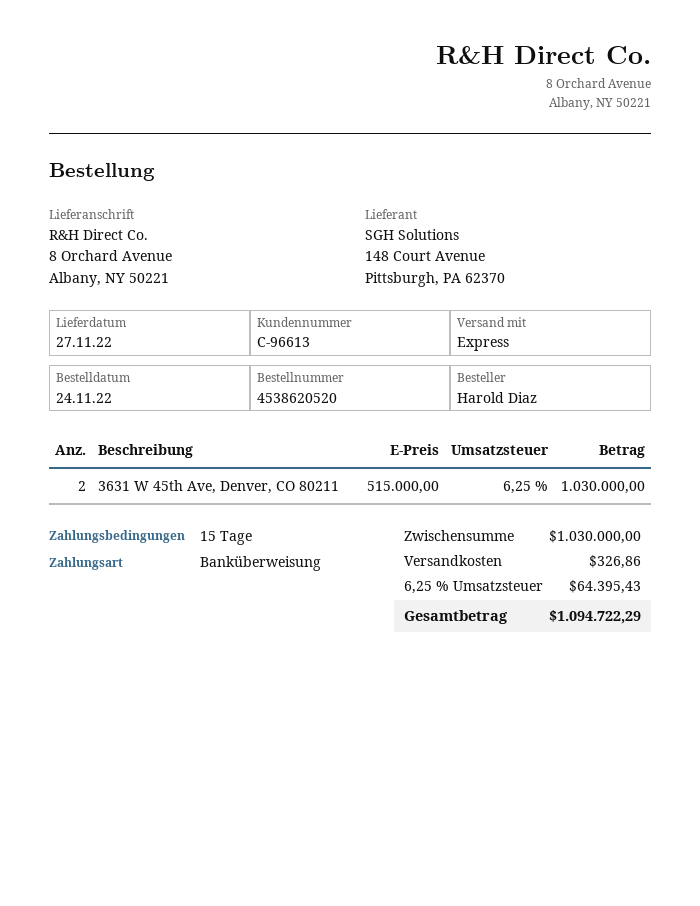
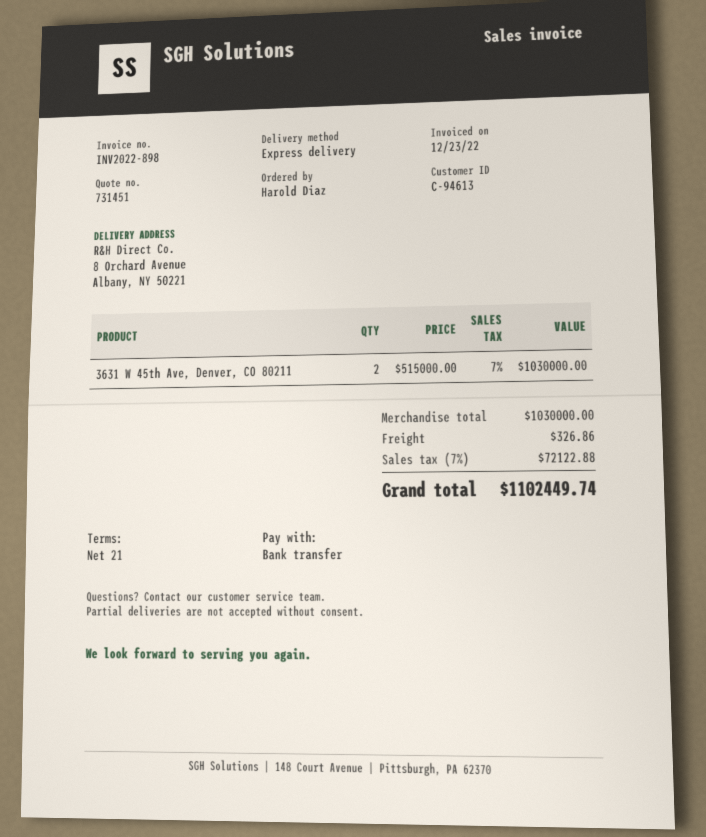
payment terms: 15 days -> 21 days
customer number: C-96613 -> C-94613
tax: 6.25% = 64395.43 -> 7% = 72122.88
total: 1094722.29 -> 1102449.74

